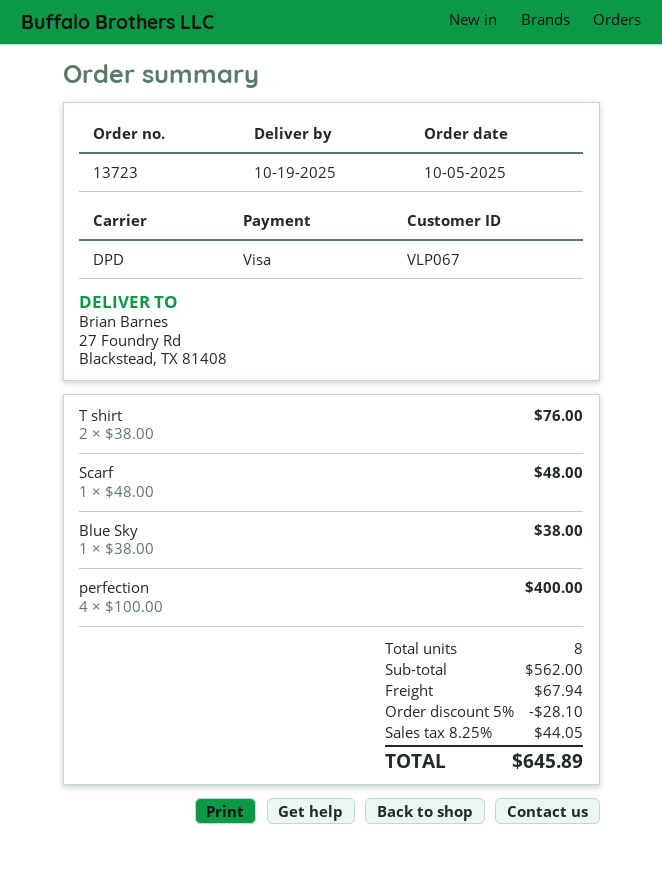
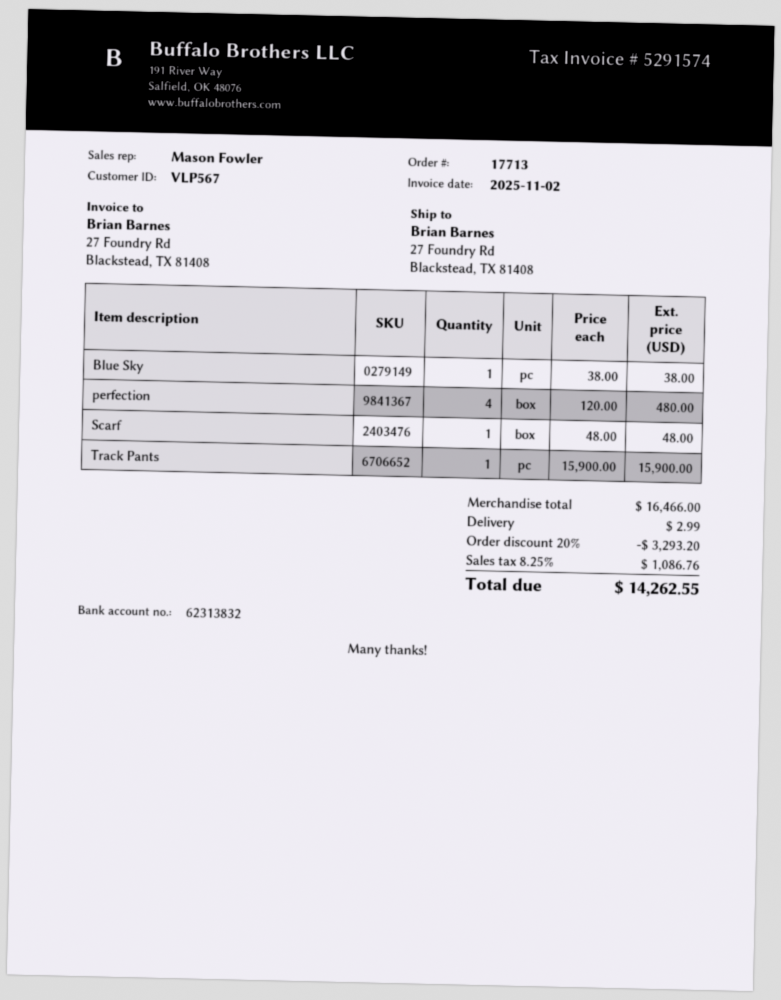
order number: 13723 -> 17713
customer number: VLP067 -> VLP567
T shirt: 2 x 38.00 = 76.00 -> none
perfection: 4 x 100.00 = 400.00 -> 4 x 120.00 = 480.00
Track Pants: none -> 1 x 15900.00 = 15900.00
subtotal: 562.00 -> 16466.00
discount: 5% = 28.10 -> 20% = 3293.20
shipping: 67.94 -> 2.99
tax: 8.25% = 44.05 -> 8.25% = 1086.76
total: 645.89 -> 14262.55

